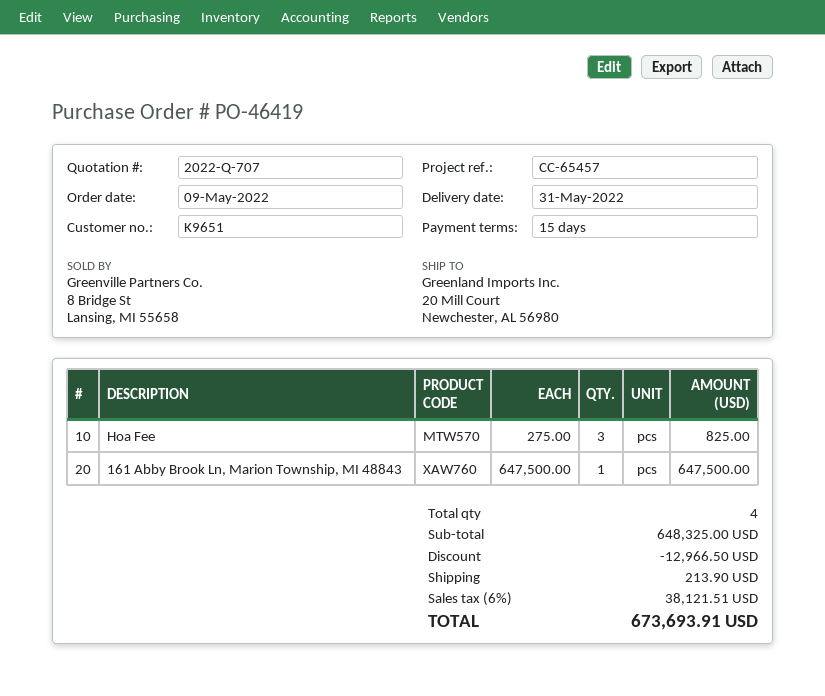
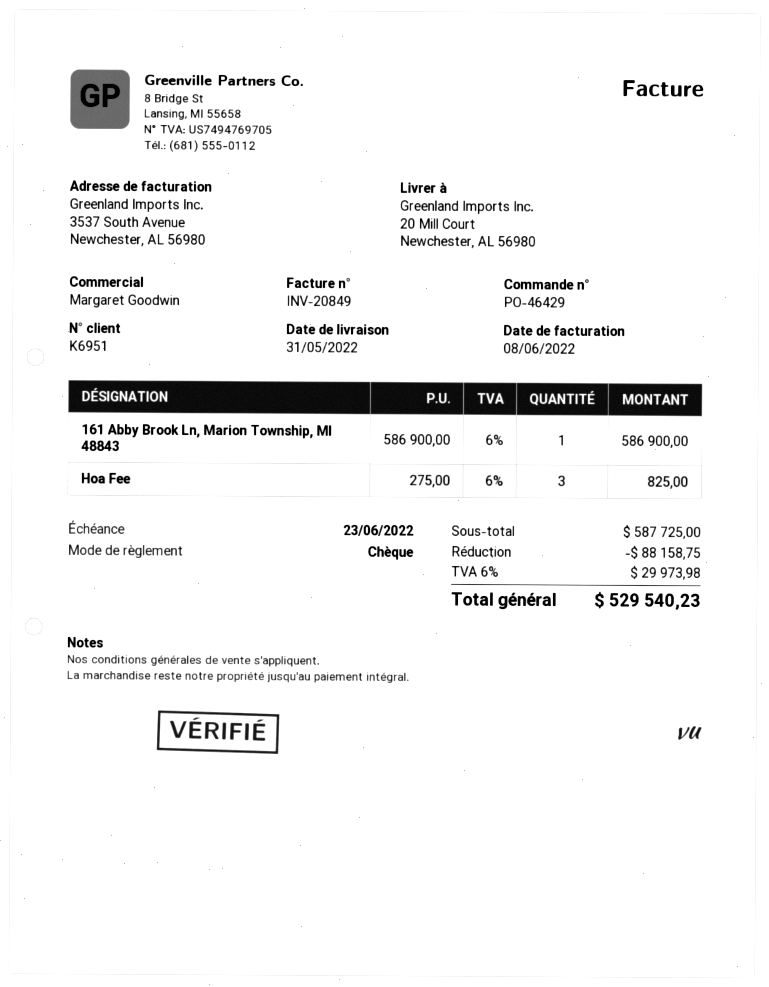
order number: PO-46419 -> PO-46429
customer number: K9651 -> K6951
161 Abby Brook Ln, Marion Township, MI 48843: 1 x 647500.00 = 647500.00 -> 1 x 586900.00 = 586900.00
subtotal: 648325.00 -> 587725.00
discount: 12966.50 -> 88158.75
shipping: 213.90 -> none
tax: 6% = 38121.51 -> 6% = 29973.98
total: 673693.91 -> 529540.23

